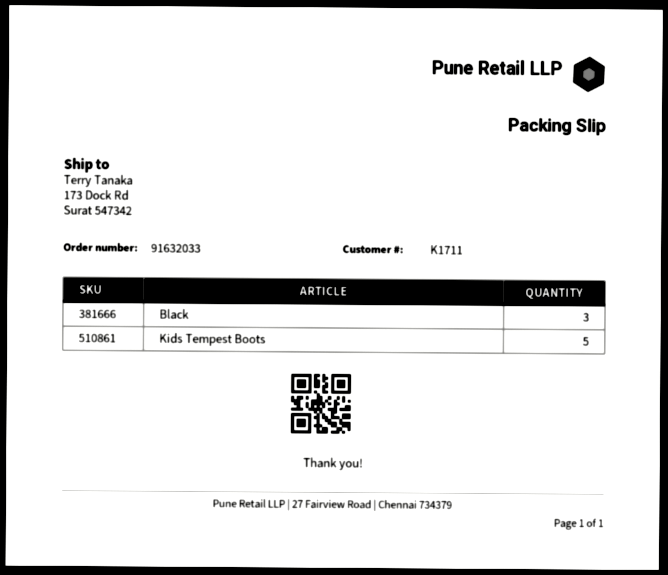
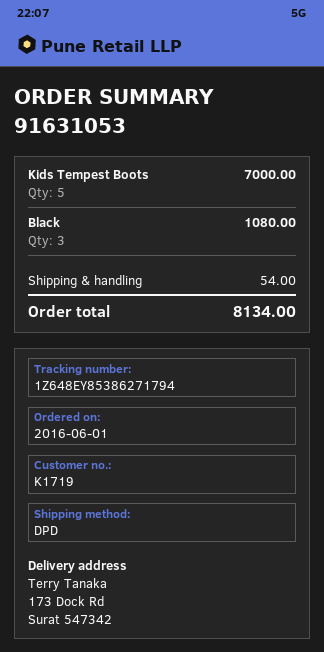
order number: 91632033 -> 91631053
customer number: K1711 -> K1719

